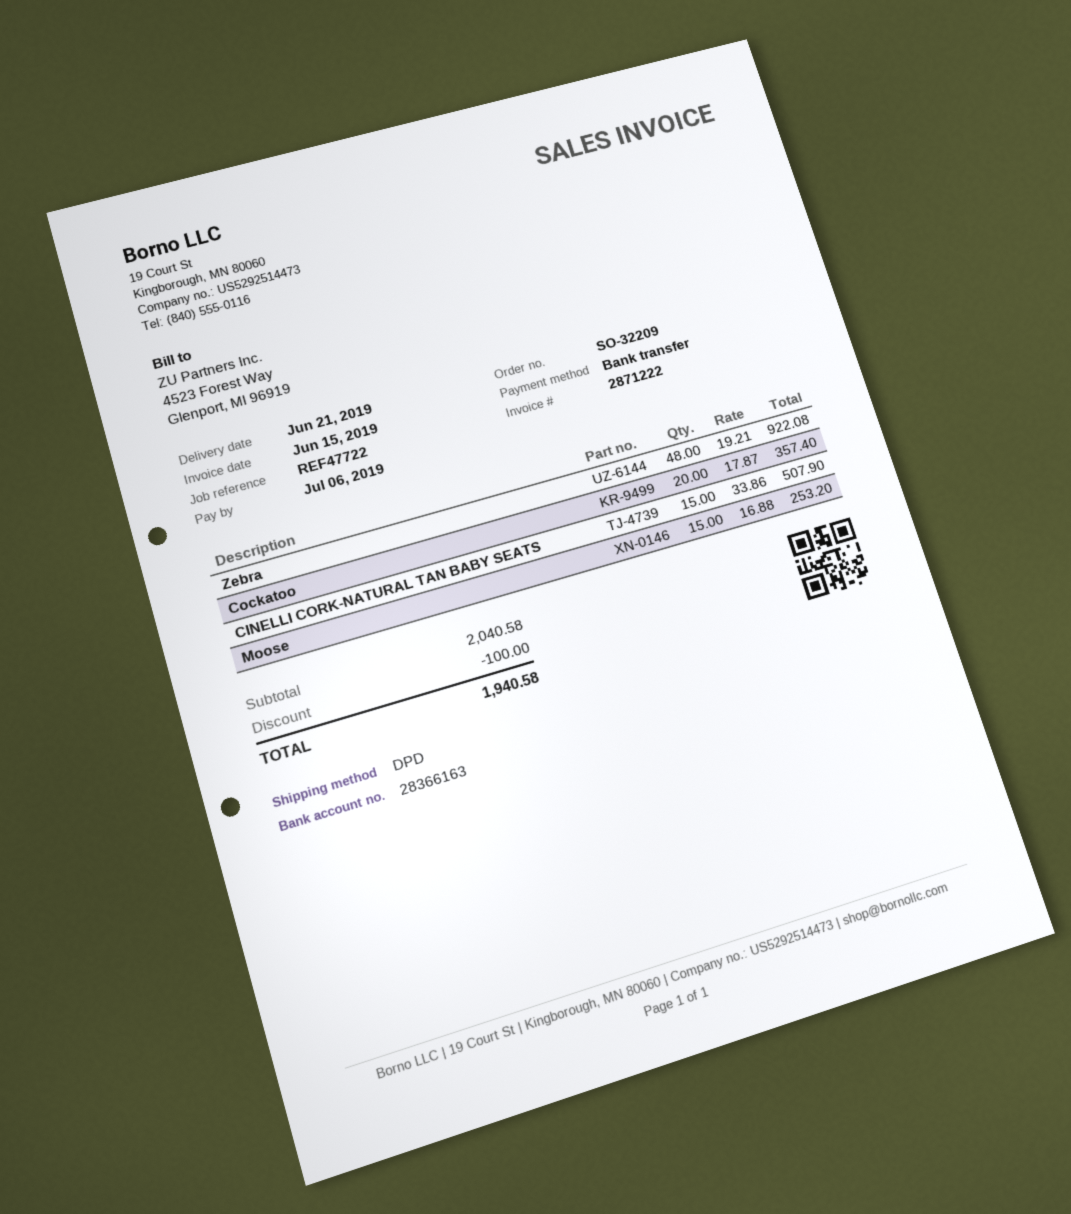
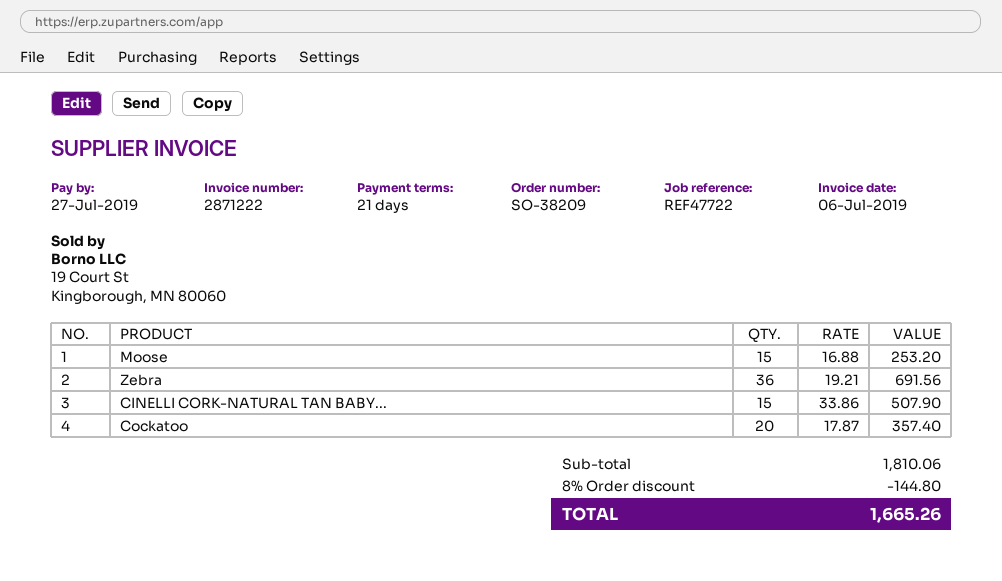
order number: SO-32209 -> SO-38209
invoice date: 2019-06-15 -> 2019-07-06
due date: 2019-07-06 -> 2019-07-27
Zebra: 48 x 19.21 = 922.08 -> 36 x 19.21 = 691.56
subtotal: 2040.58 -> 1810.06
discount: 100.00 -> 144.80
total: 1940.58 -> 1665.26

